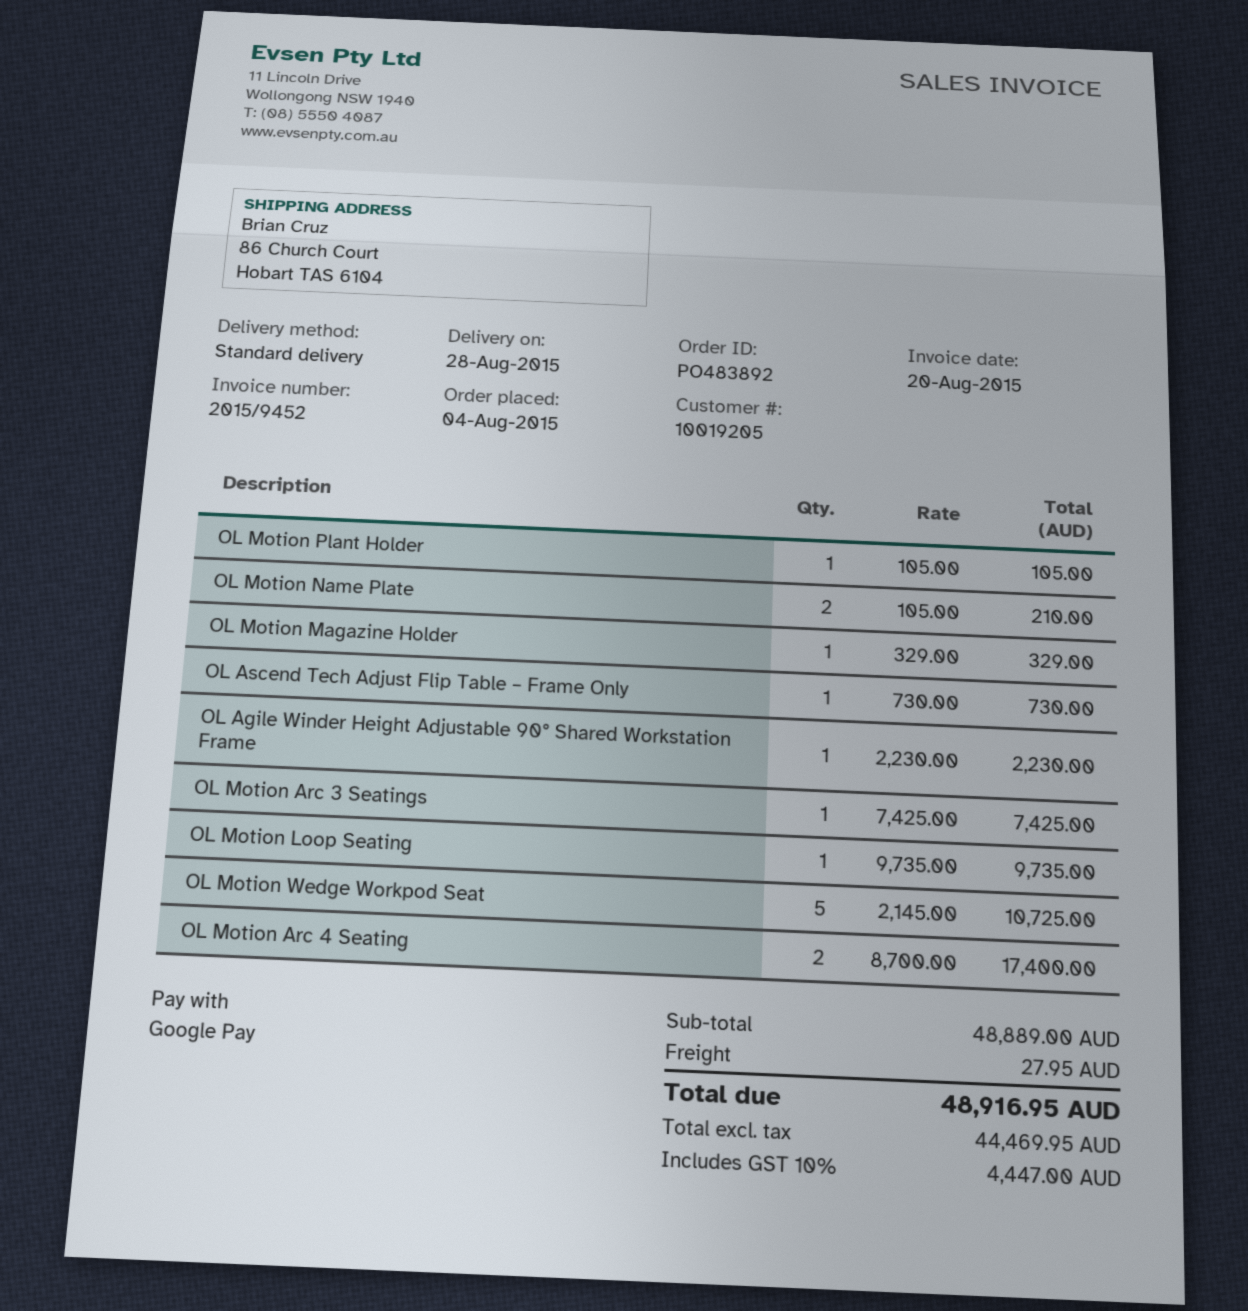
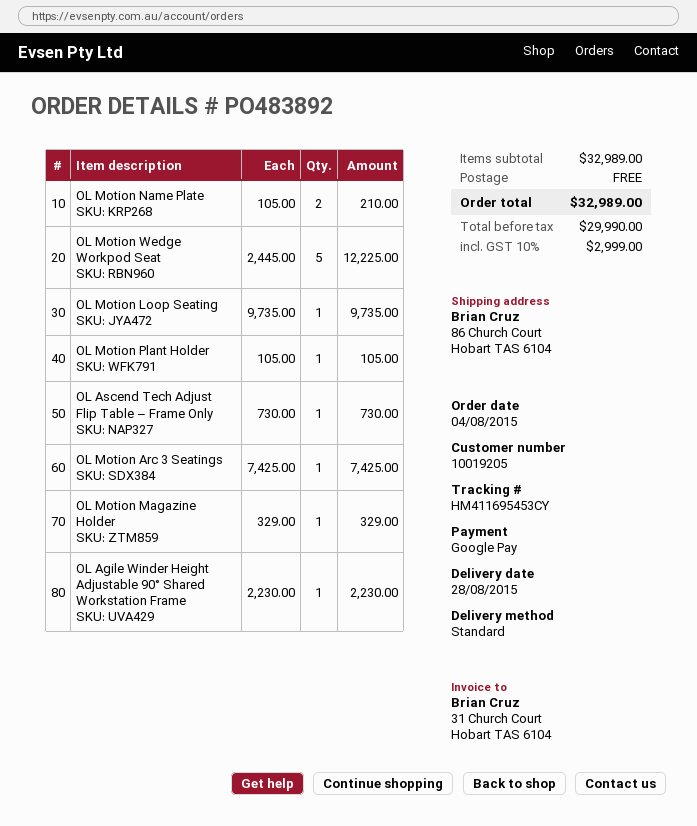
OL Motion Wedge Workpod Seat: 5 x 2145.00 = 10725.00 -> 5 x 2445.00 = 12225.00
OL Motion Arc 4 Seating: 2 x 8700.00 = 17400.00 -> none
subtotal: 48889.00 -> 32989.00
shipping: 27.95 -> 0.00
net: 44469.95 -> 29990.00
tax: 10% = 4447.00 -> 10% = 2999.00
total: 48916.95 -> 32989.00

